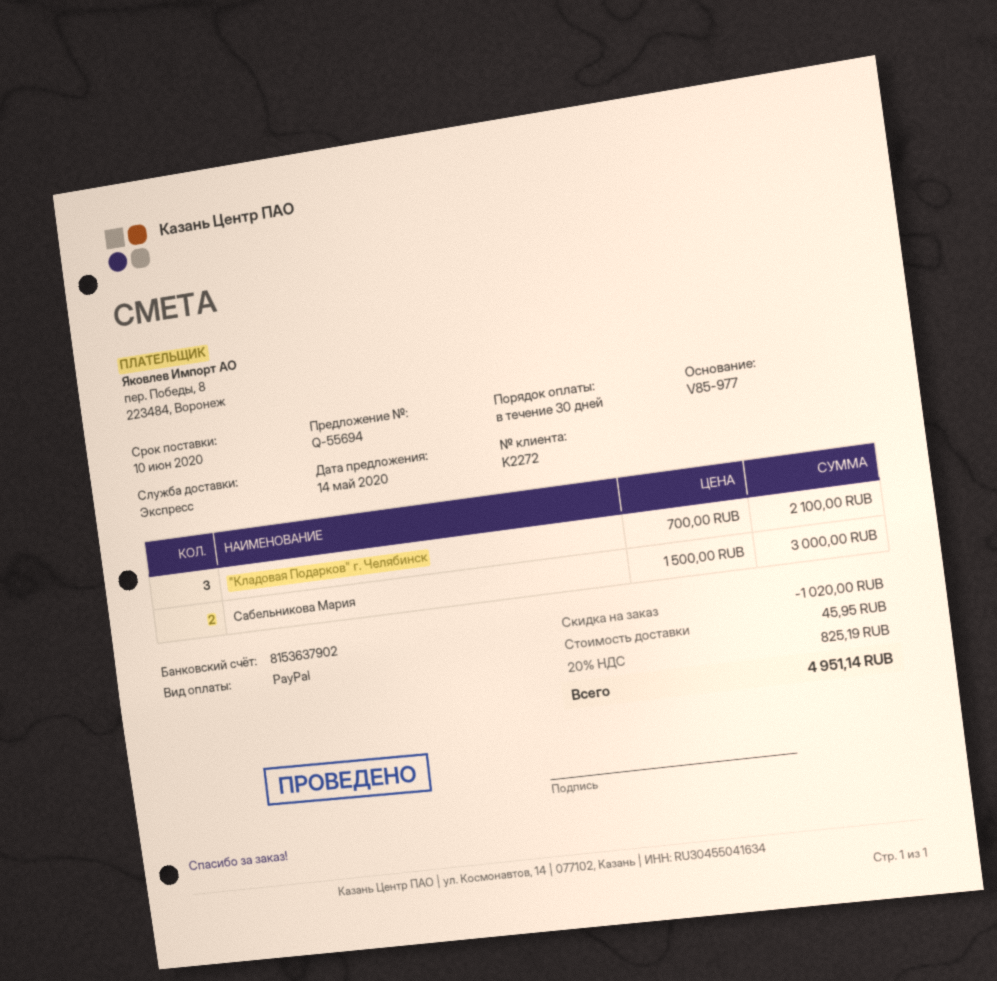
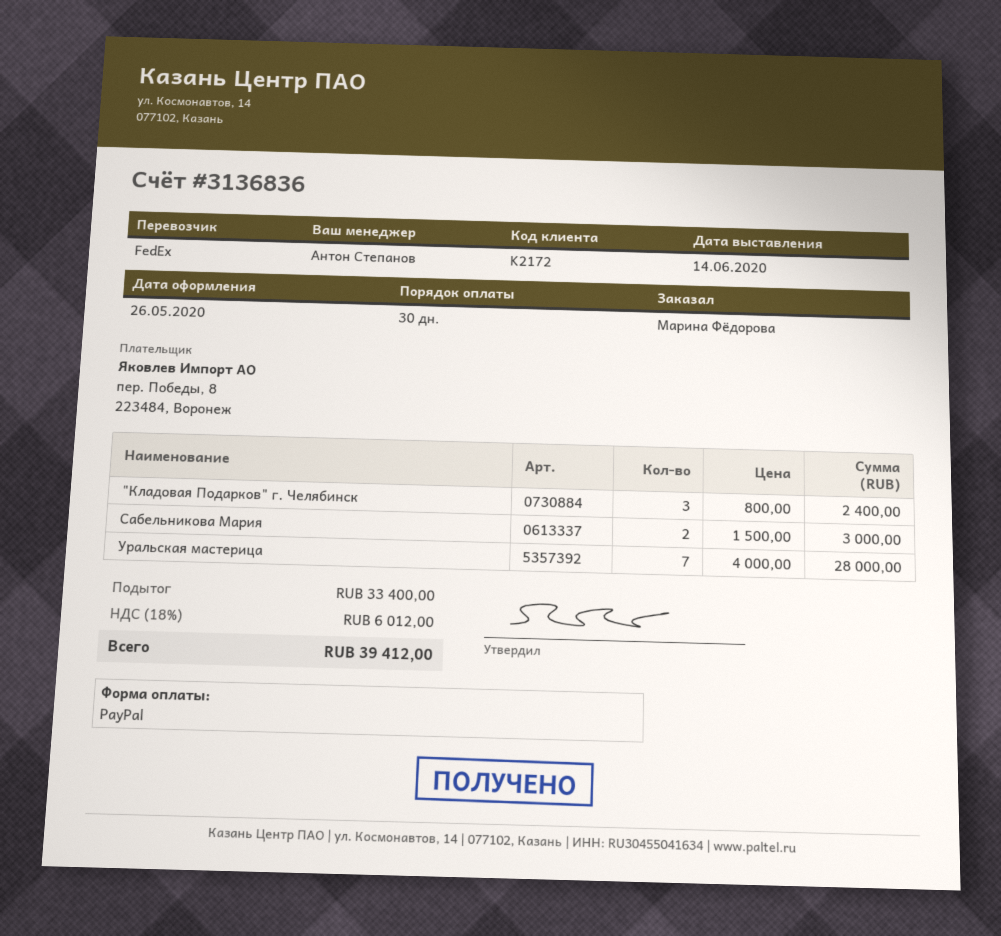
customer number: K2272 -> K2172
shipping method: express -> FedEx
"Кладовая Подарков" г. Челябинск: 3 x 700.00 = 2100.00 -> 3 x 800.00 = 2400.00
Уральская мастерица: none -> 7 x 4000.00 = 28000.00
discount: 1020.00 -> none
shipping: 45.95 -> none
tax: 20% = 825.19 -> 18% = 6012.00
total: 4951.14 -> 39412.00

